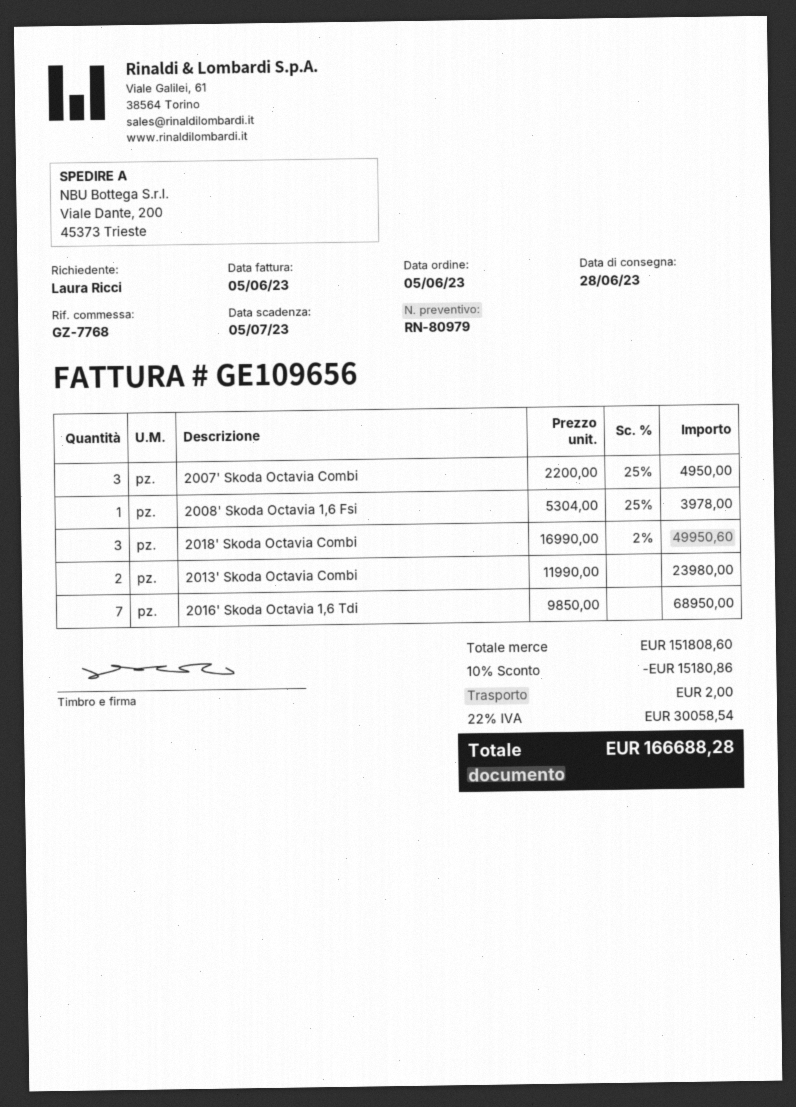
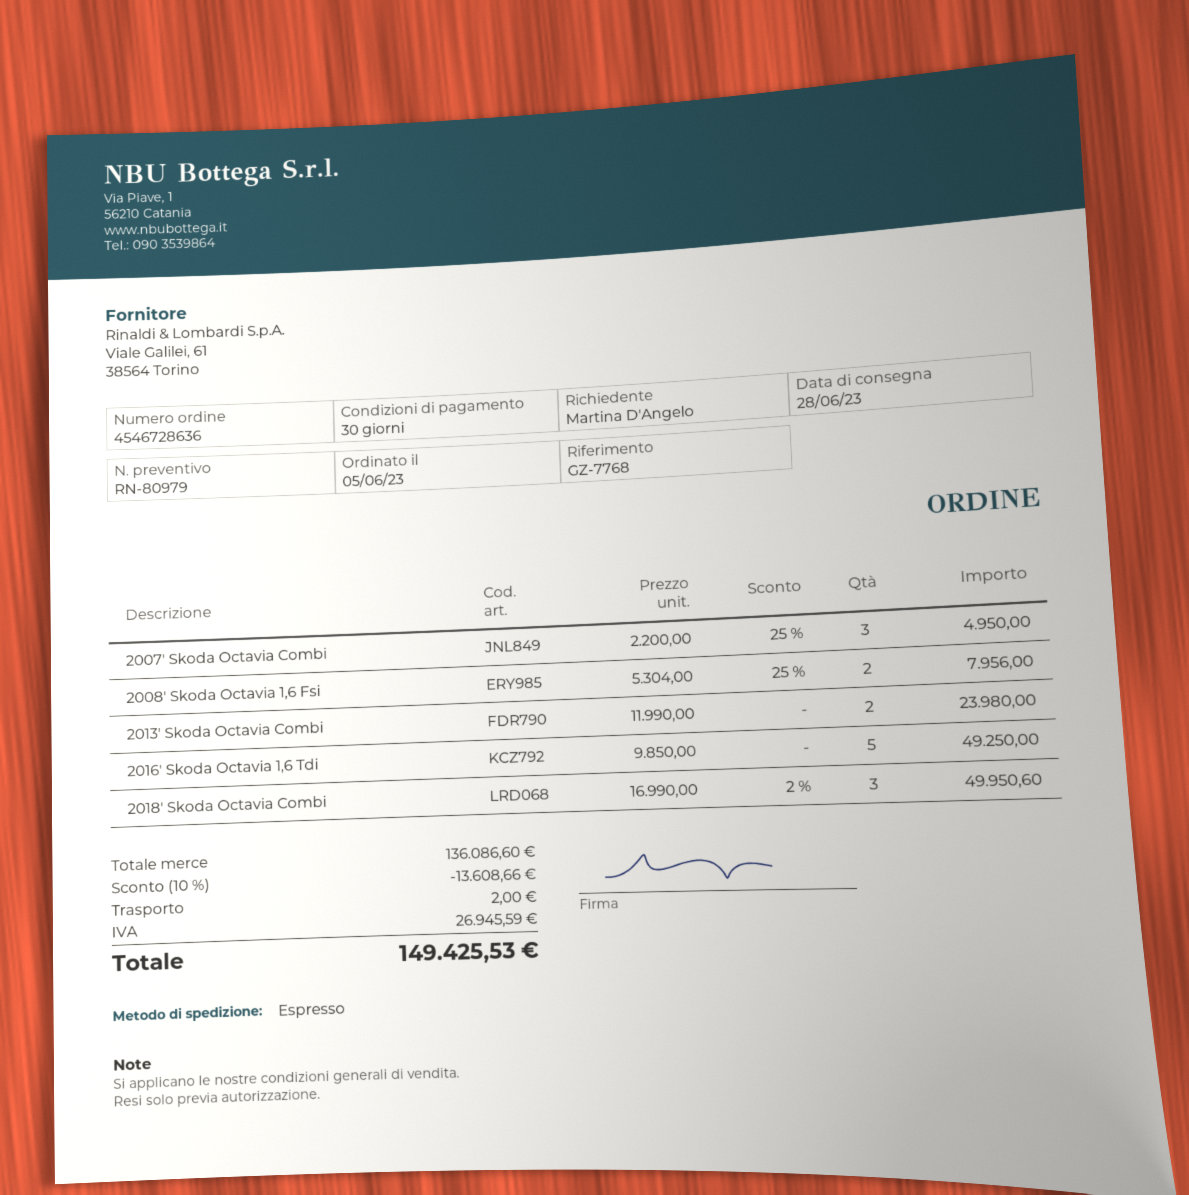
ordered by: Laura Ricci -> Martina D'Angelo
2008' Skoda Octavia 1,6 Fsi: 1 x 5304.00 - 25% = 3978.00 -> 2 x 5304.00 - 25% = 7956.00
2016' Skoda Octavia 1,6 Tdi: 7 x 9850.00 = 68950.00 -> 5 x 9850.00 = 49250.00
subtotal: 151808.60 -> 136086.60
discount: 10% = 15180.86 -> 10% = 13608.66
tax: 30058.54 -> 26945.59
total: 166688.28 -> 149425.53

